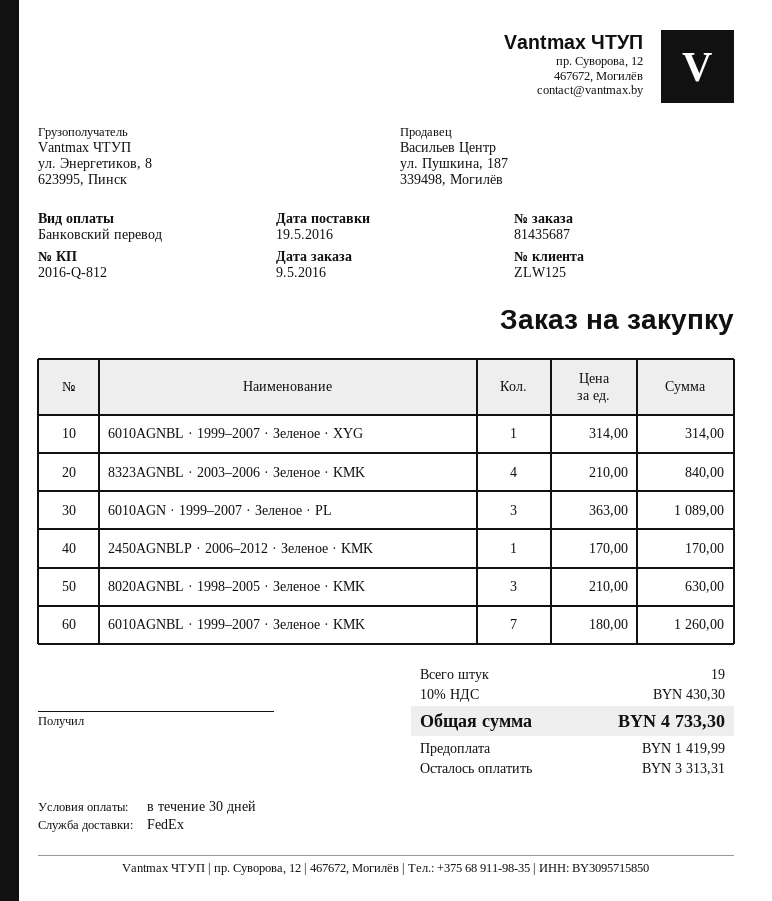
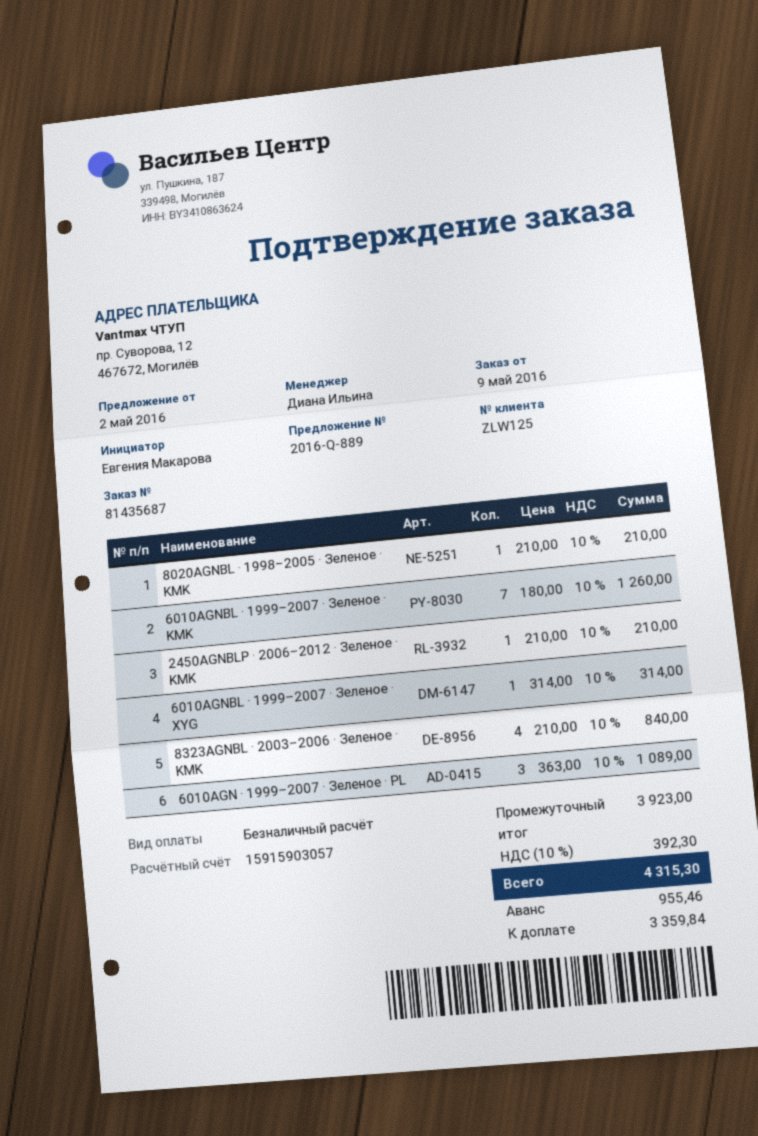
quote number: 2016-Q-812 -> 2016-Q-889
2450AGNBLP · 2006–2012 · Зеленое · KMK: 1 x 170.00 = 170.00 -> 1 x 210.00 = 210.00
8020AGNBL · 1998–2005 · Зеленое · KMK: 3 x 210.00 = 630.00 -> 1 x 210.00 = 210.00
tax: 10% = 430.30 -> 10% = 392.30
total: 4733.30 -> 4315.30
deposit: 1419.99 -> 955.46
balance: 3313.31 -> 3359.84

